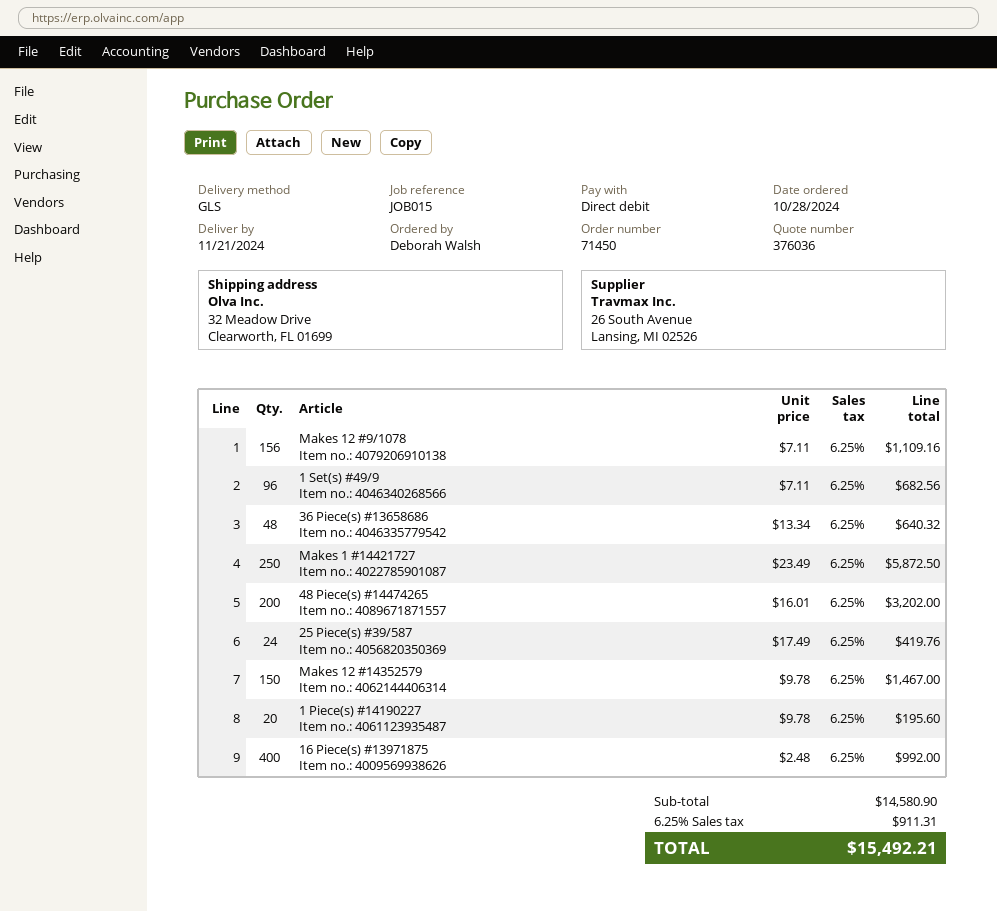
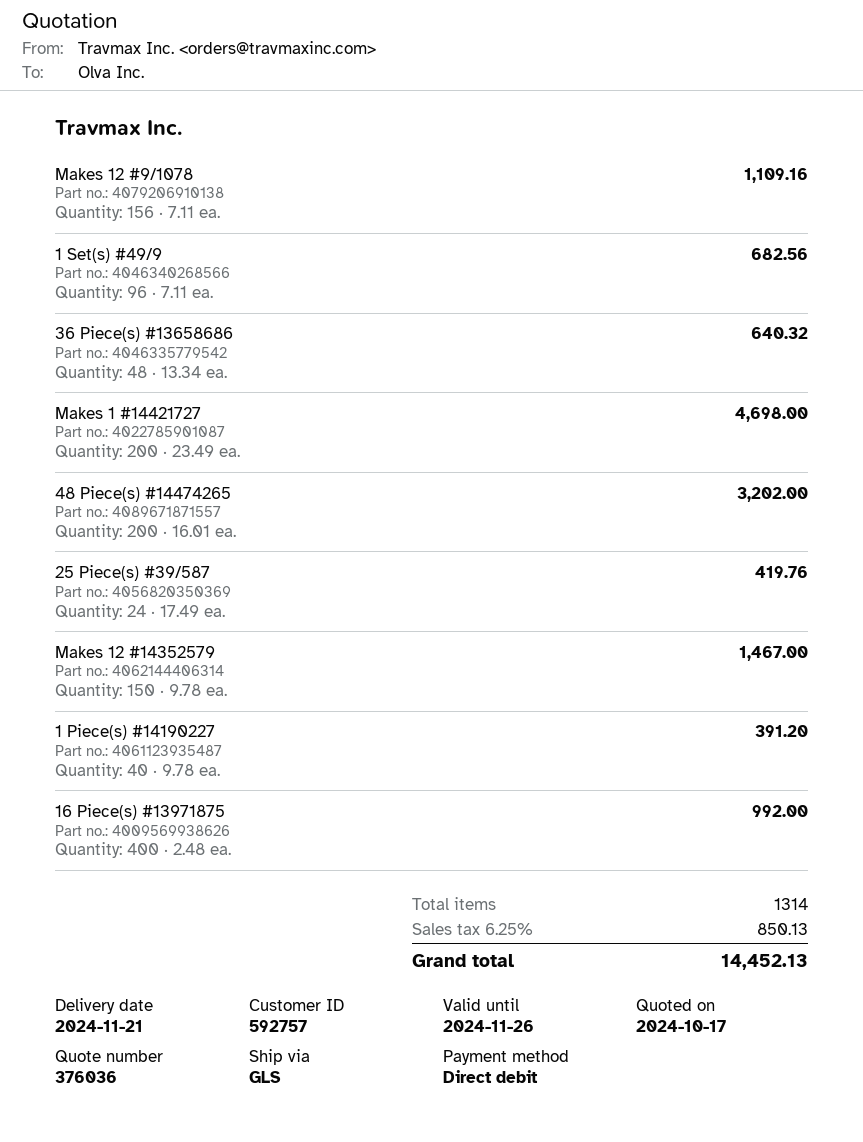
Makes 1 #14421727: 250 x 23.49 = 5872.50 -> 200 x 23.49 = 4698.00
1 Piece(s) #14190227: 20 x 9.78 = 195.60 -> 40 x 9.78 = 391.20
tax: 6.25% = 911.31 -> 6.25% = 850.13
total: 15492.21 -> 14452.13

